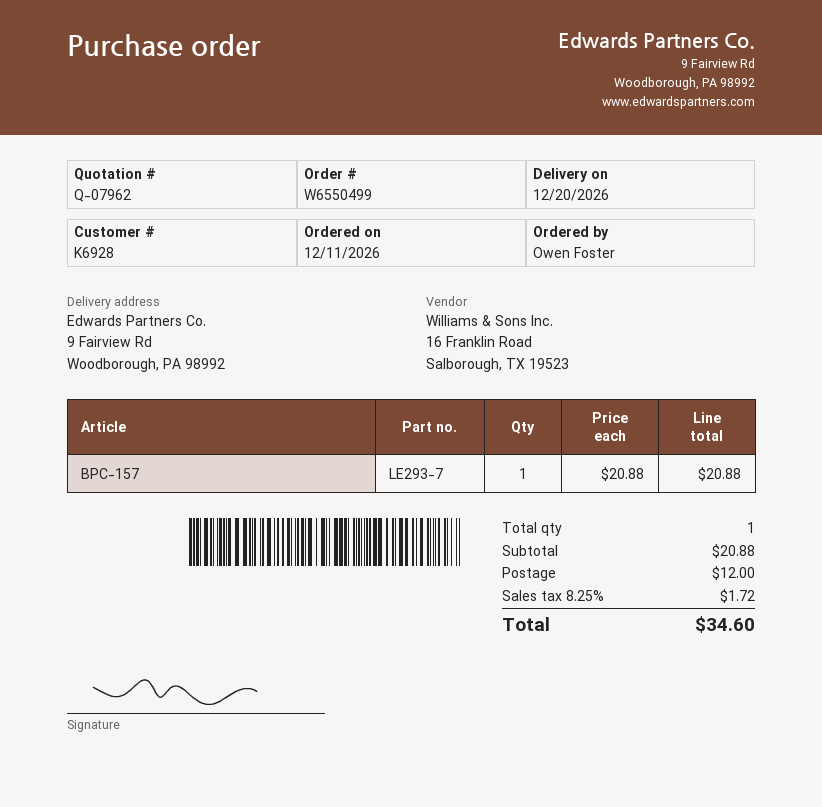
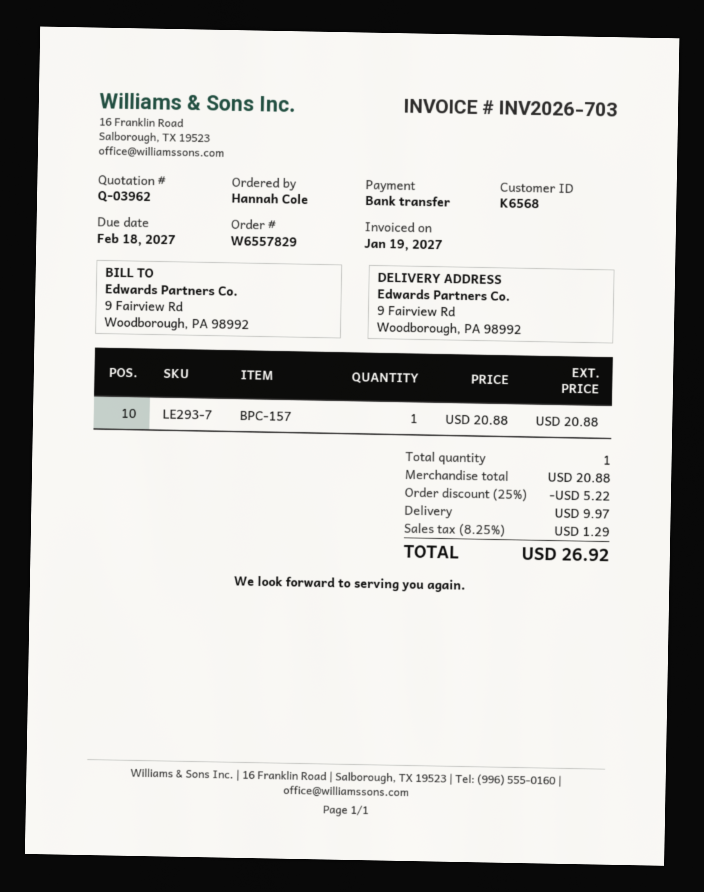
quote number: Q-07962 -> Q-03962
order number: W6550499 -> W6557829
customer number: K6928 -> K6568
ordered by: Owen Foster -> Hannah Cole
discount: none -> 25% = 5.22
shipping: 12.00 -> 9.97
tax: 8.25% = 1.72 -> 8.25% = 1.29
total: 34.60 -> 26.92

